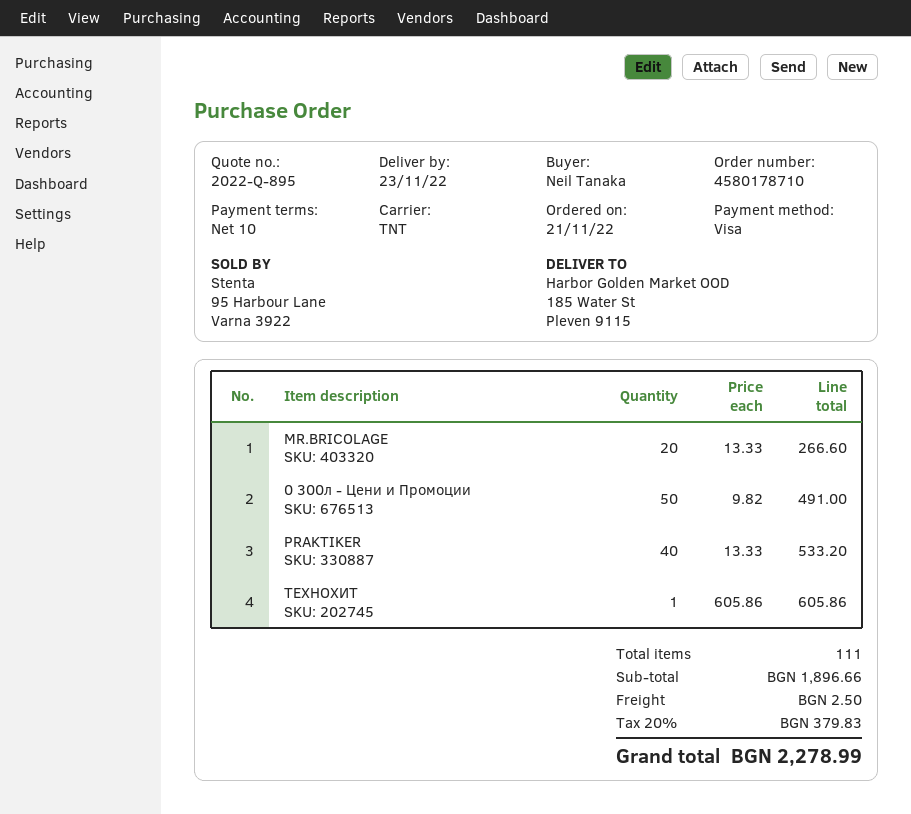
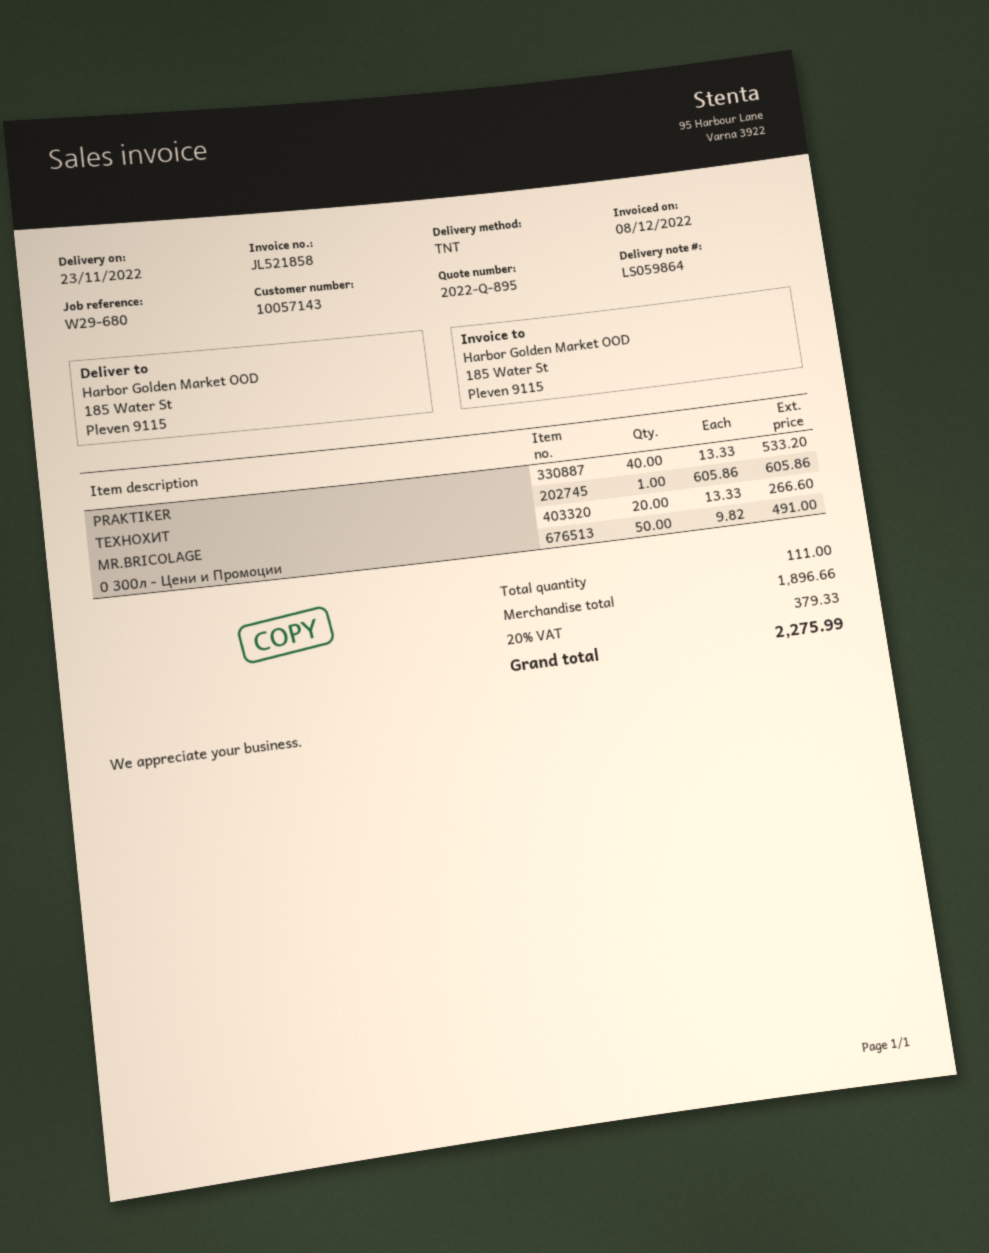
shipping: 2.50 -> none
tax: 20% = 379.83 -> 20% = 379.33
total: 2278.99 -> 2275.99

